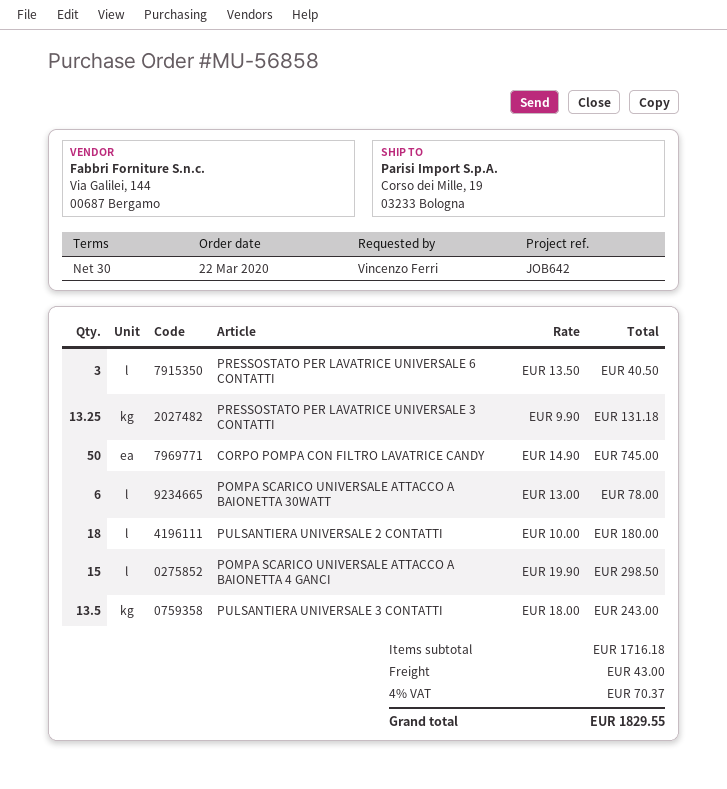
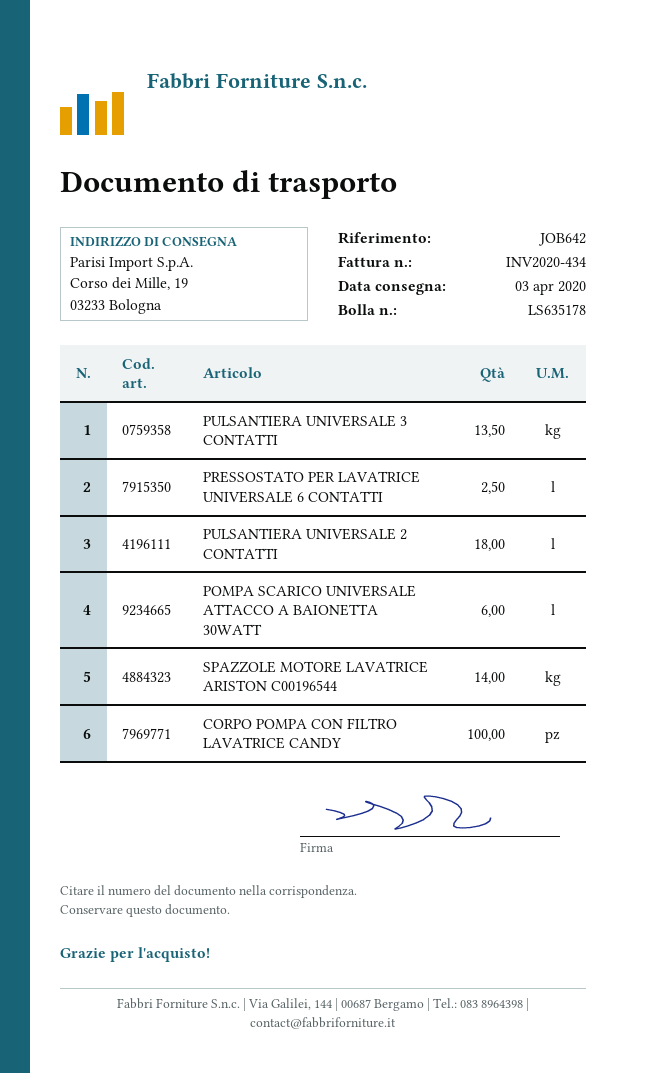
PRESSOSTATO PER LAVATRICE UNIVERSALE 6 CONTATTI: 3 -> 2.5
PRESSOSTATO PER LAVATRICE UNIVERSALE 3 CONTATTI: 13.25 -> none
CORPO POMPA CON FILTRO LAVATRICE CANDY: 50 -> 100
POMPA SCARICO UNIVERSALE ATTACCO A BAIONETTA 4 GANCI: 15 -> none
SPAZZOLE MOTORE LAVATRICE ARISTON C00196544: none -> 14

